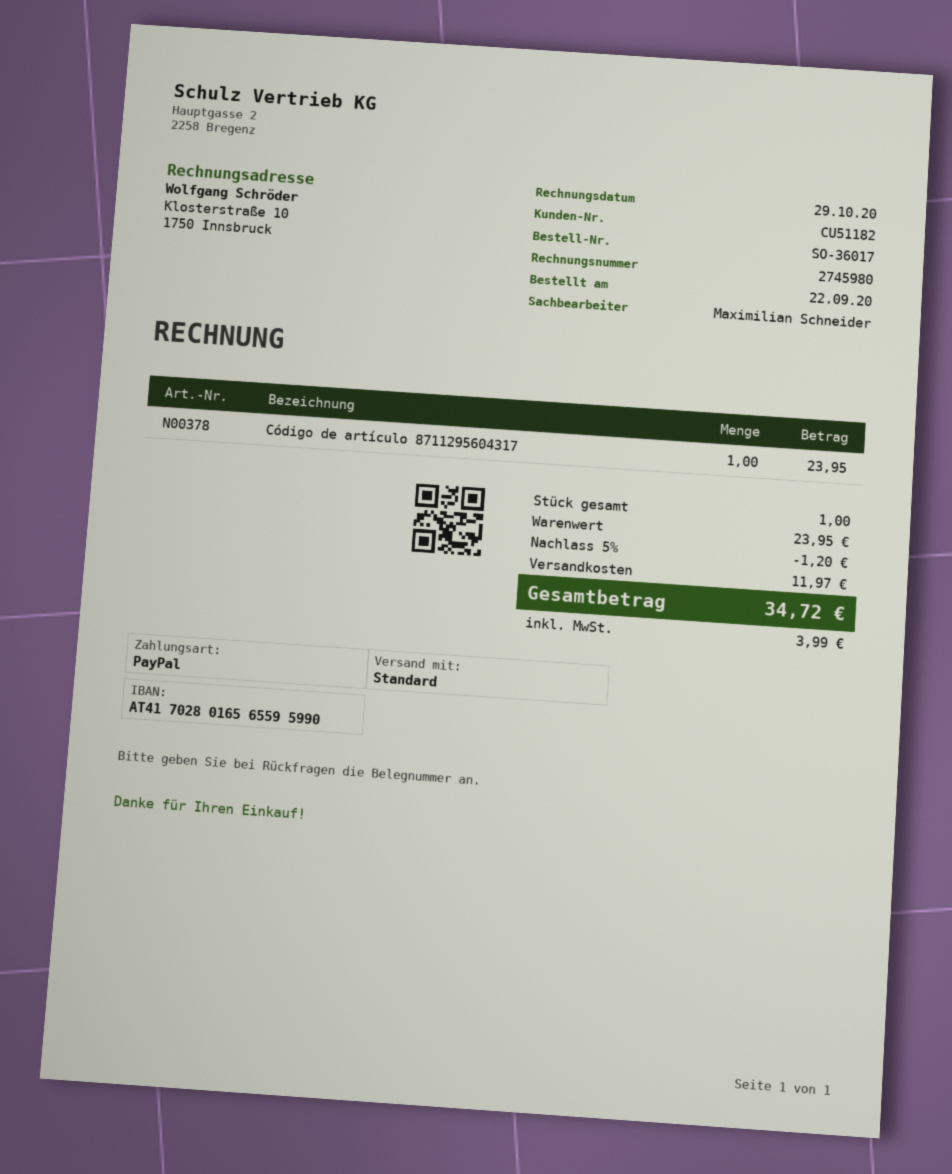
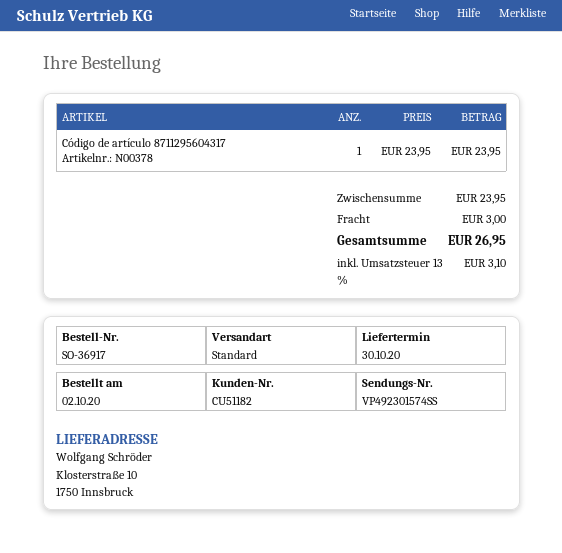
order number: SO-36017 -> SO-36917
order date: 2020-09-22 -> 2020-10-02
discount: 5% = 1.20 -> none
shipping: 11.97 -> 3.00
tax: 3.99 -> 3.10
total: 34.72 -> 26.95

